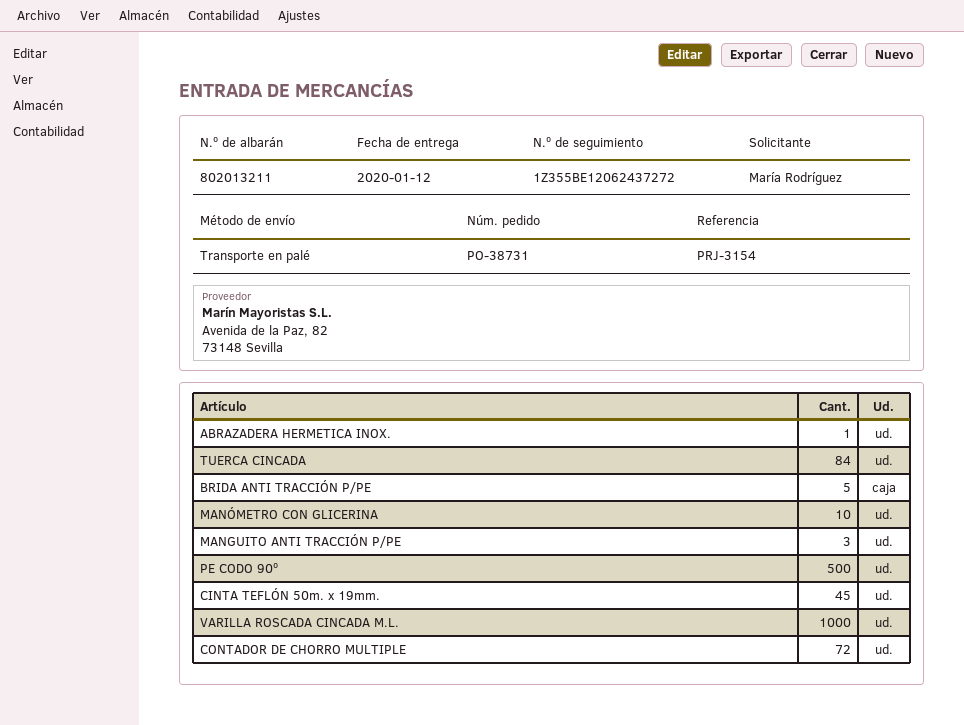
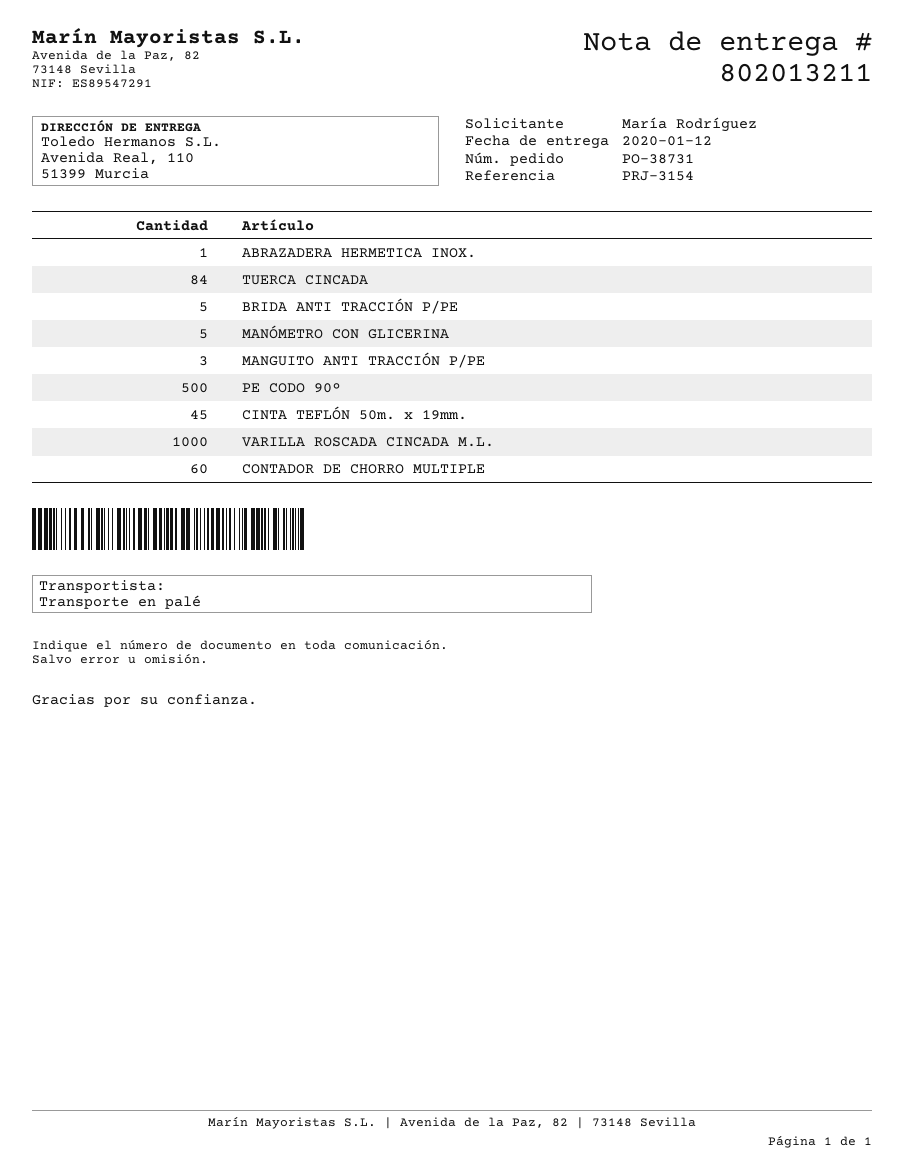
MANÓMETRO CON GLICERINA: 10 -> 5
CONTADOR DE CHORRO MULTIPLE: 72 -> 60

